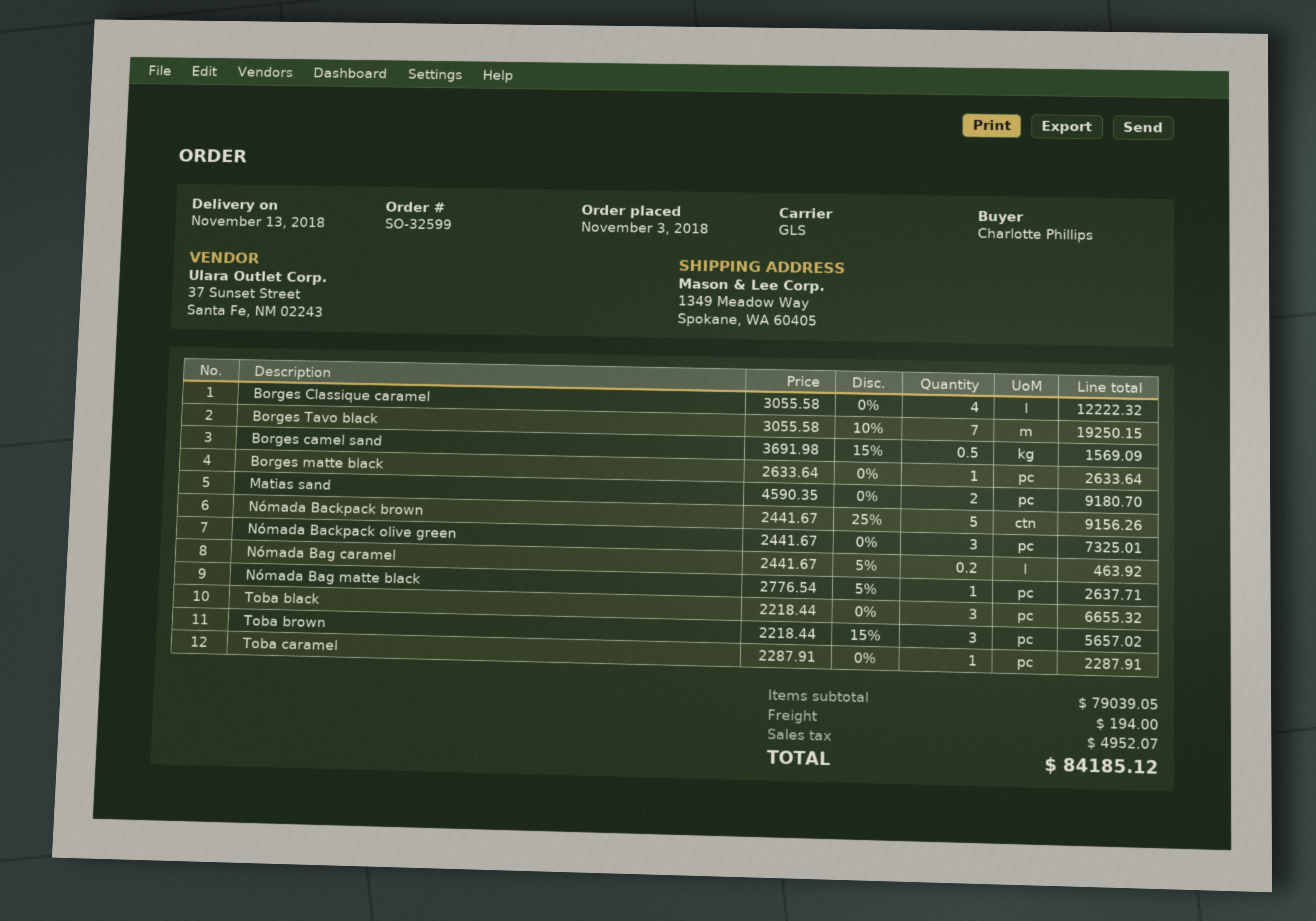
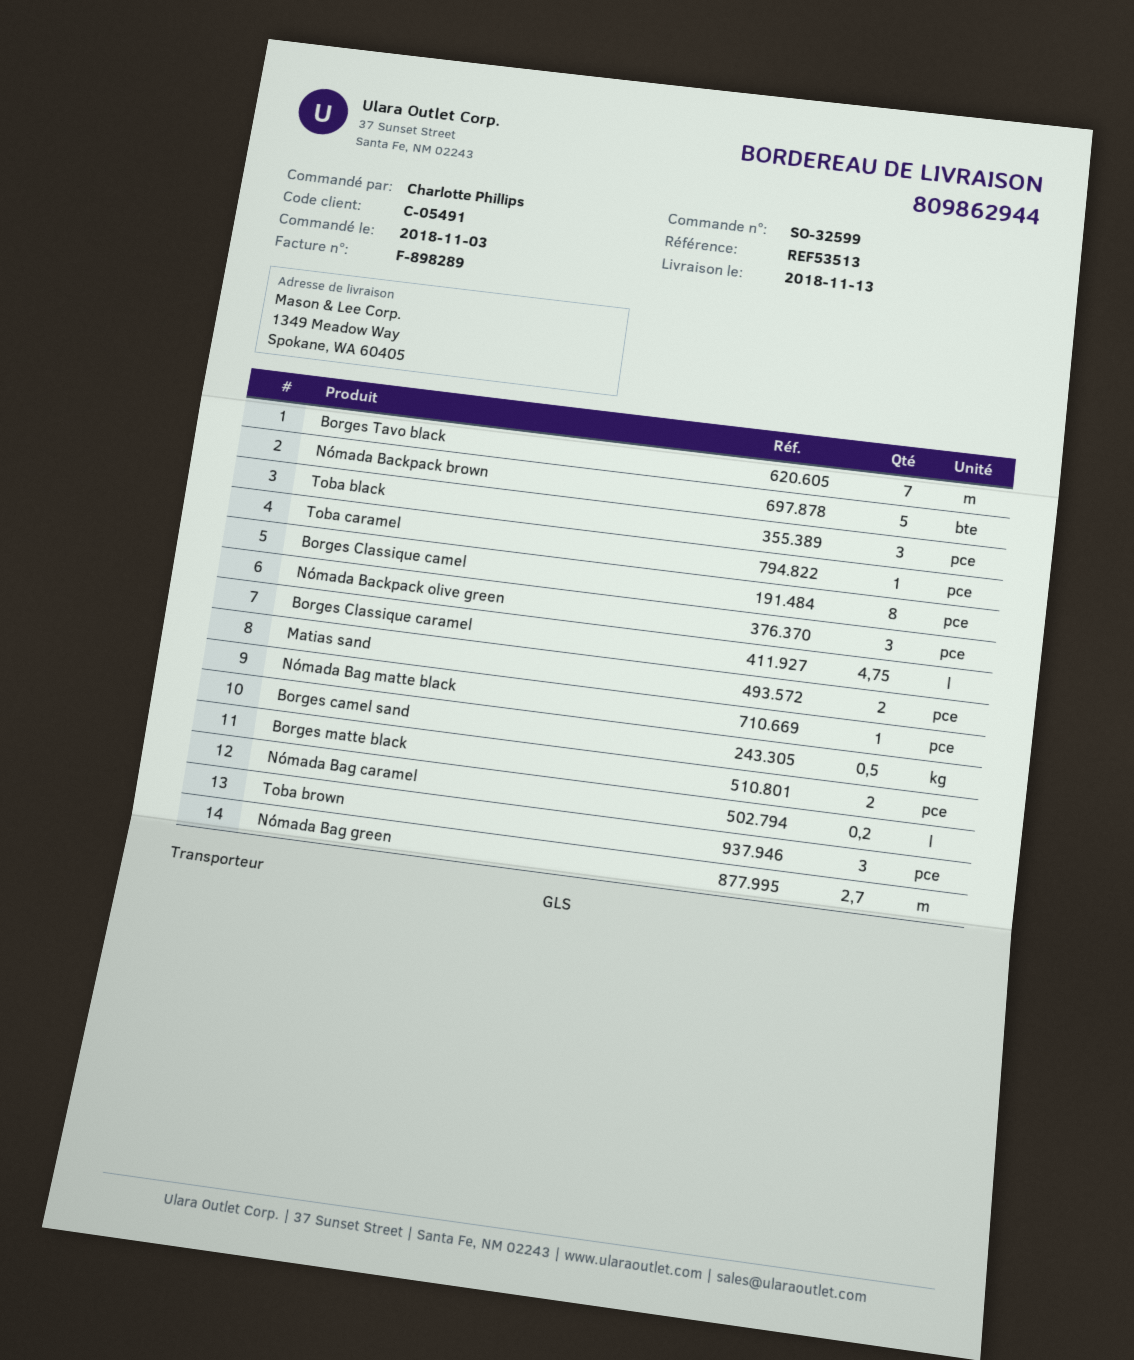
Borges Classique caramel: 4 -> 4.75
Borges matte black: 1 -> 2
Borges Classique camel: none -> 8
Nómada Bag green: none -> 2.7

